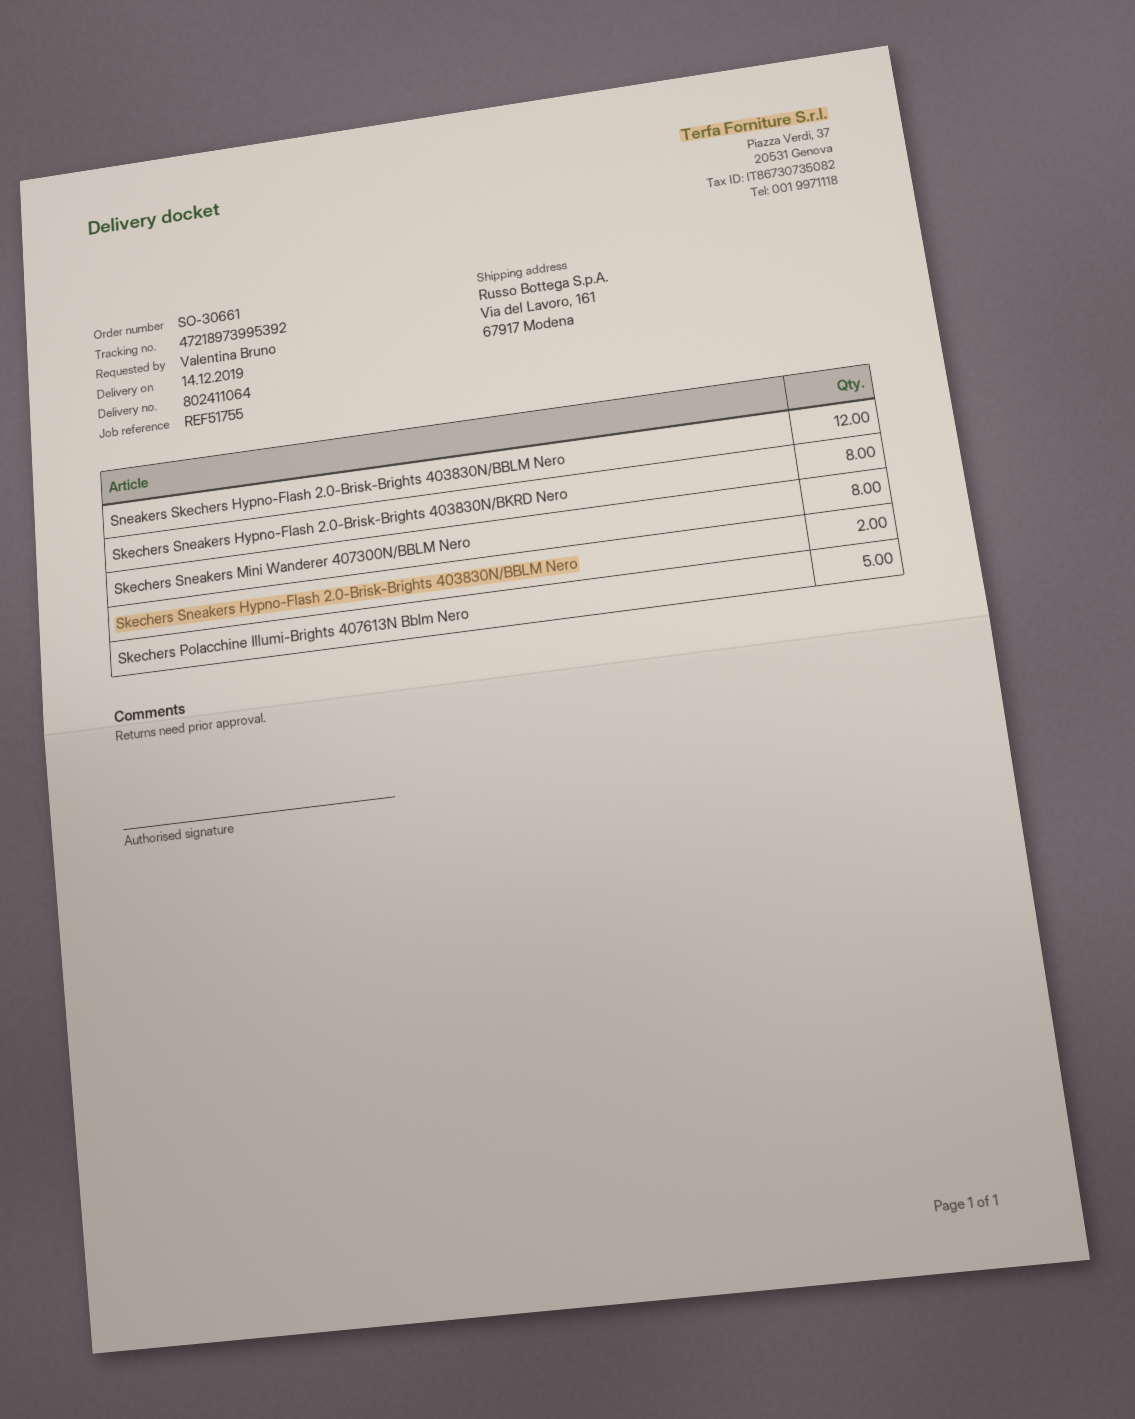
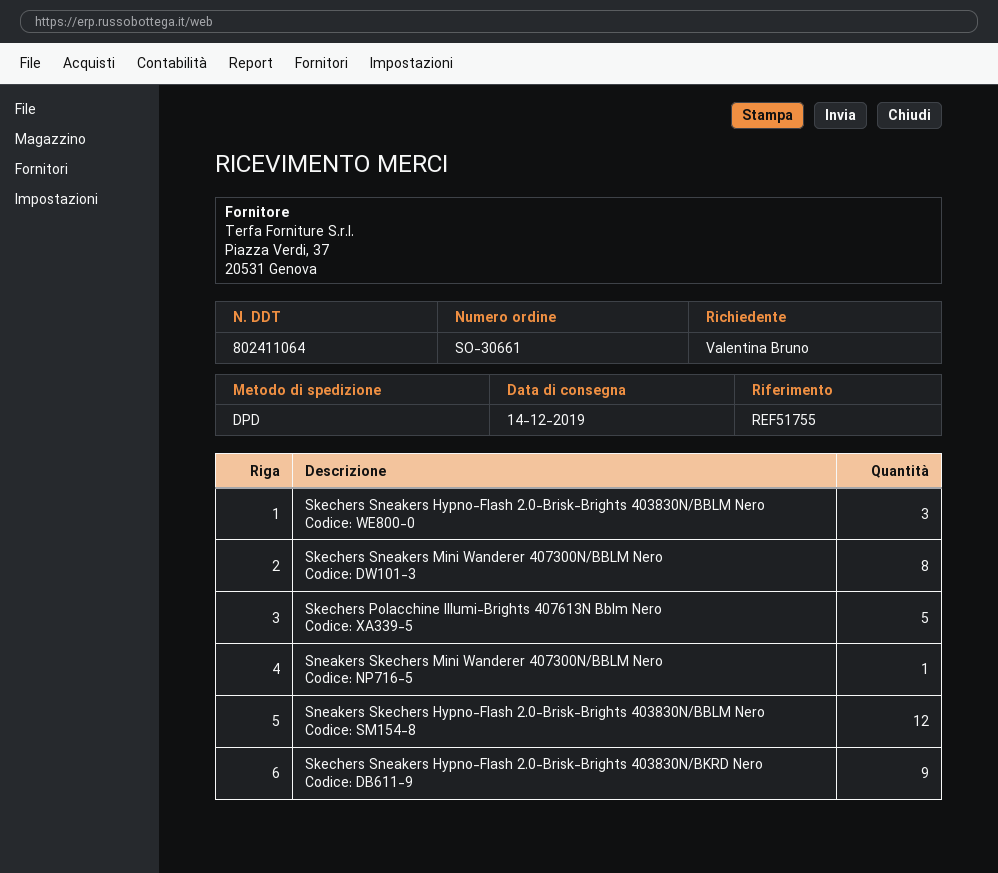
Skechers Sneakers Hypno-Flash 2.0-Brisk-Brights 403830N/BKRD Nero: 8 -> 9
Skechers Sneakers Hypno-Flash 2.0-Brisk-Brights 403830N/BBLM Nero: 2 -> 3
Sneakers Skechers Mini Wanderer 407300N/BBLM Nero: none -> 1

